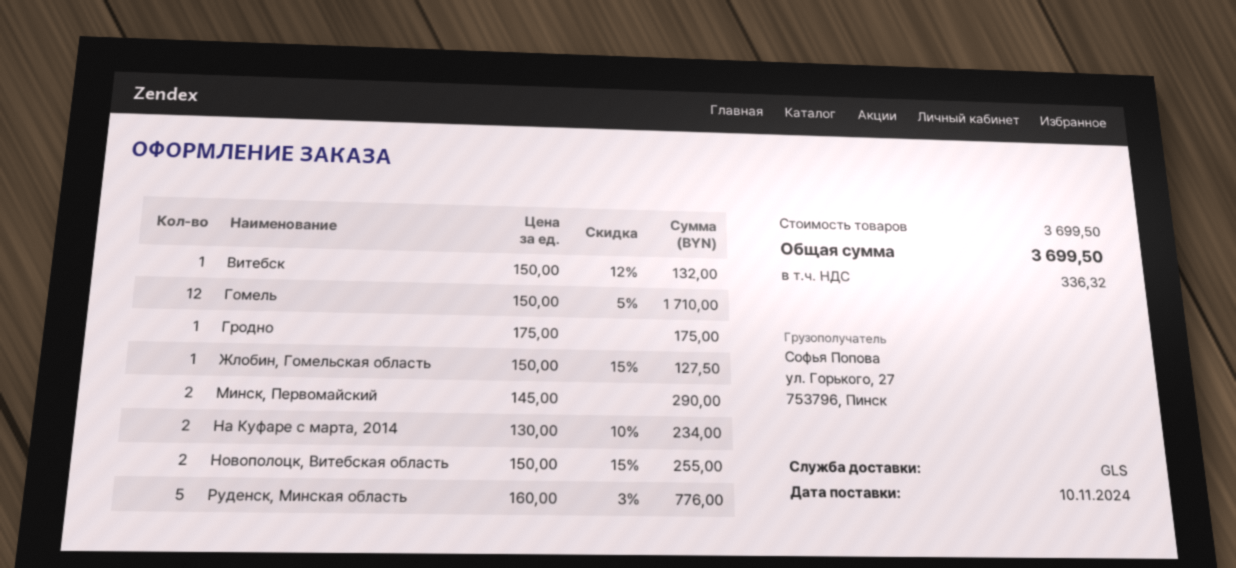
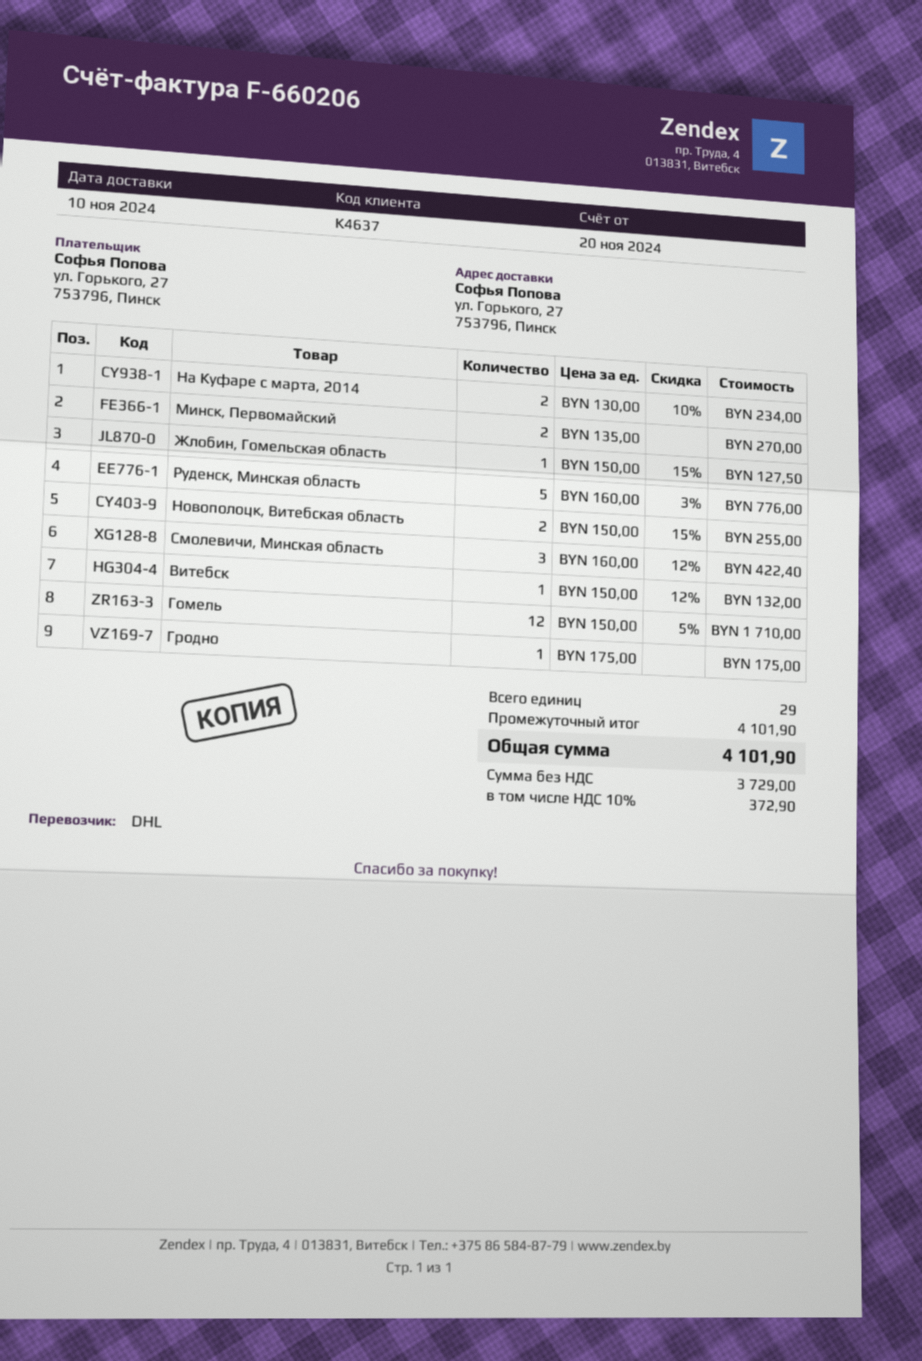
shipping method: GLS -> DHL
Минск, Первомайский: 2 x 145.00 = 290.00 -> 2 x 135.00 = 270.00
Смолевичи, Минская область: none -> 3 x 160.00 - 12% = 422.40
subtotal: 3699.50 -> 4101.90
tax: 336.32 -> 372.90
total: 3699.50 -> 4101.90

